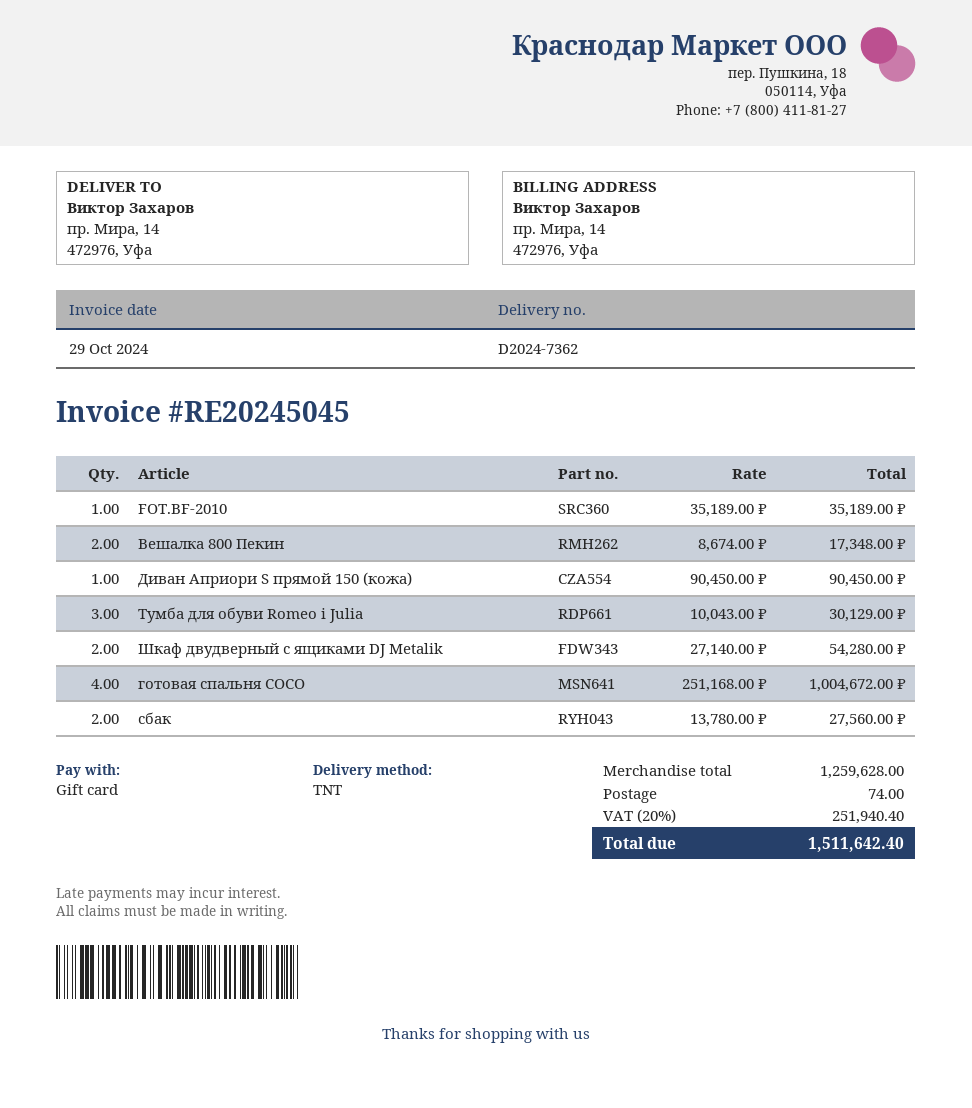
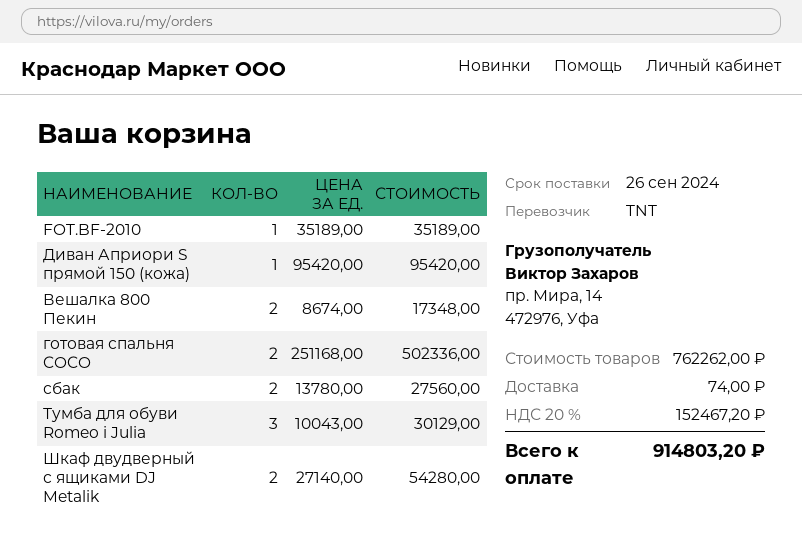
Диван Априори S прямой 150 (кожа): 1 x 90450.00 = 90450.00 -> 1 x 95420.00 = 95420.00
готовая спальня COCO: 4 x 251168.00 = 1004672.00 -> 2 x 251168.00 = 502336.00
subtotal: 1259628.00 -> 762262.00
tax: 20% = 251940.40 -> 20% = 152467.20
total: 1511642.40 -> 914803.20

